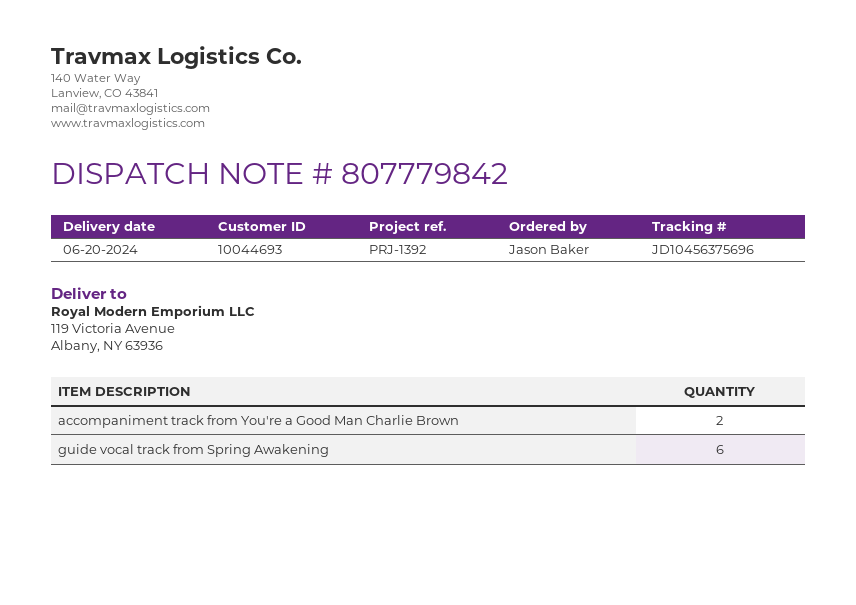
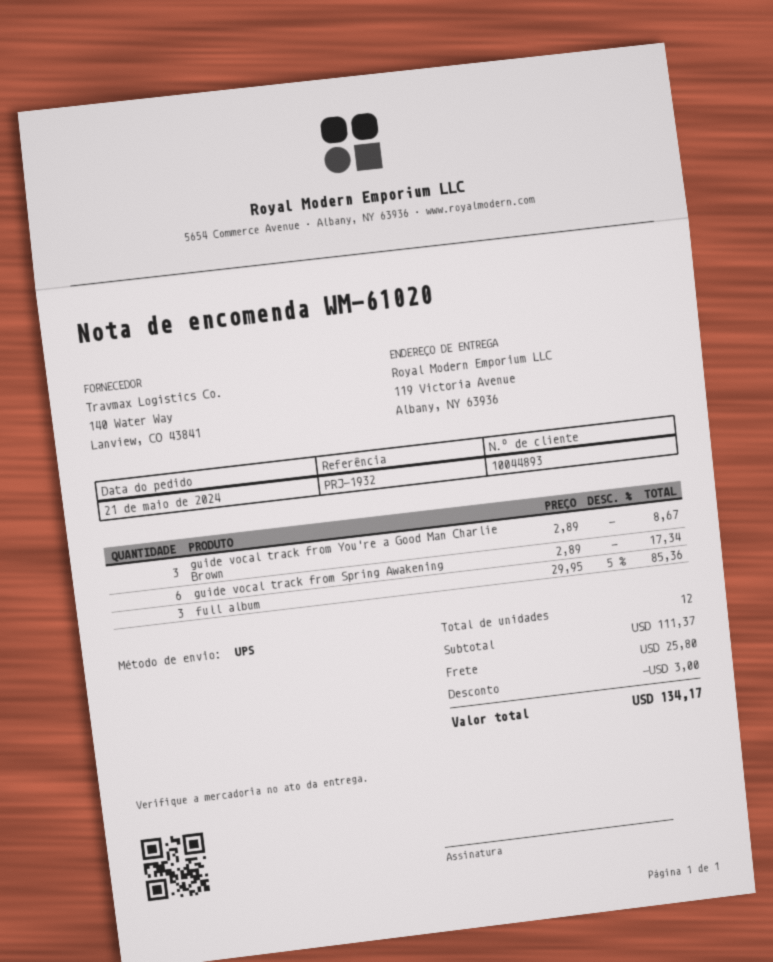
customer number: 10044693 -> 10044893
reference: PRJ-1392 -> PRJ-1932
accompaniment track from You're a Good Man Charlie Brown: 2 -> none
guide vocal track from You're a Good Man Charlie Brown: none -> 3
full album: none -> 3

